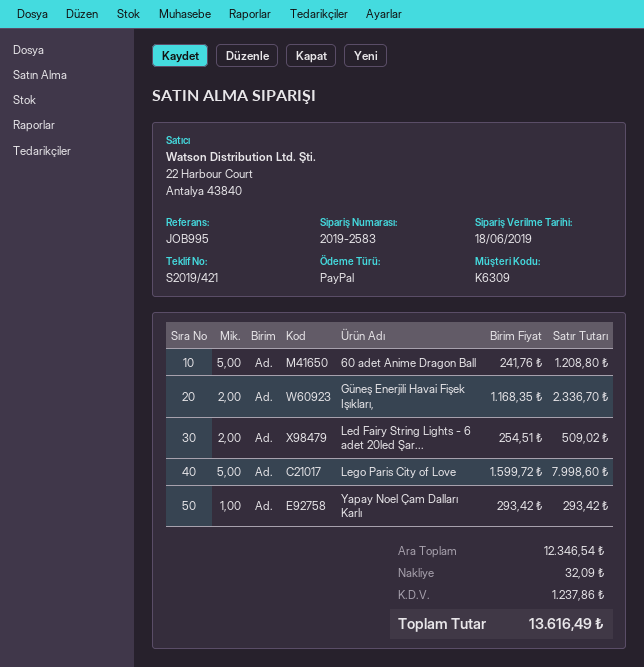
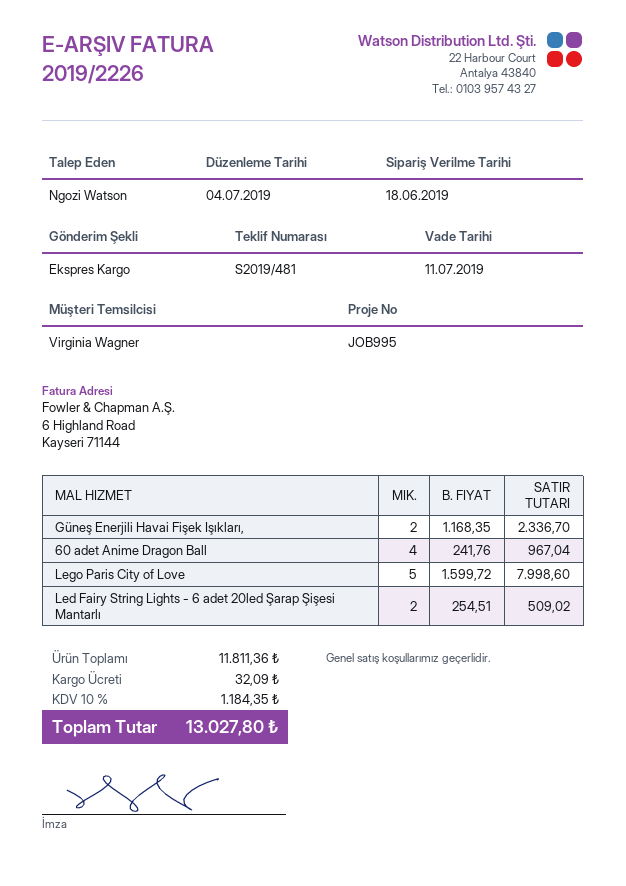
quote number: S2019/421 -> S2019/481
60 adet Anime Dragon Ball: 5 x 241.76 = 1208.80 -> 4 x 241.76 = 967.04
Yapay Noel Çam Dalları Karlı: 1 x 293.42 = 293.42 -> none
subtotal: 12346.54 -> 11811.36
tax: 1237.86 -> 1184.35
total: 13616.49 -> 13027.80

